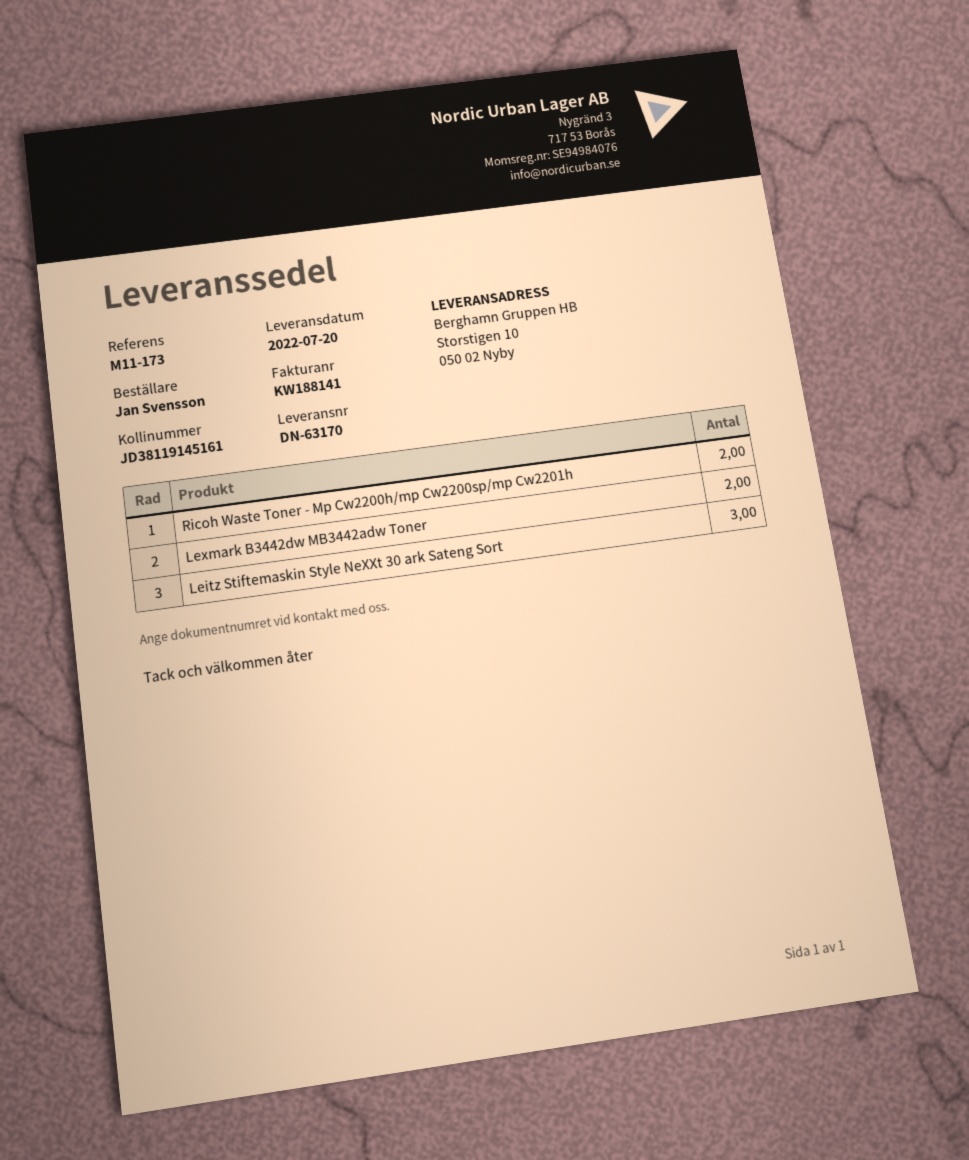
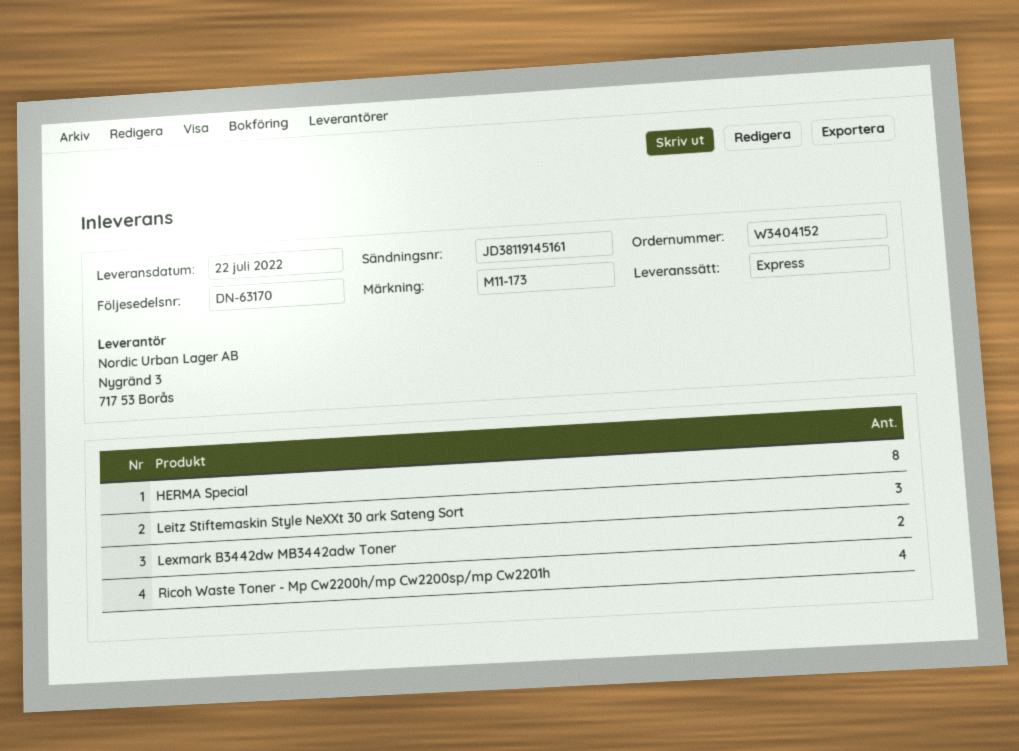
delivery date: 2022-07-20 -> 2022-07-22
Ricoh Waste Toner - Mp Cw2200h/mp Cw2200sp/mp Cw2201h: 2 -> 4
HERMA Special: none -> 8

